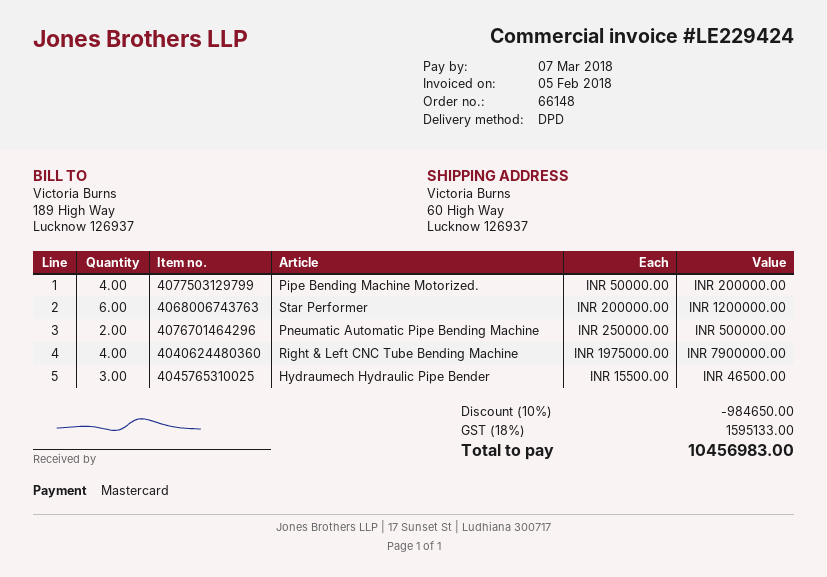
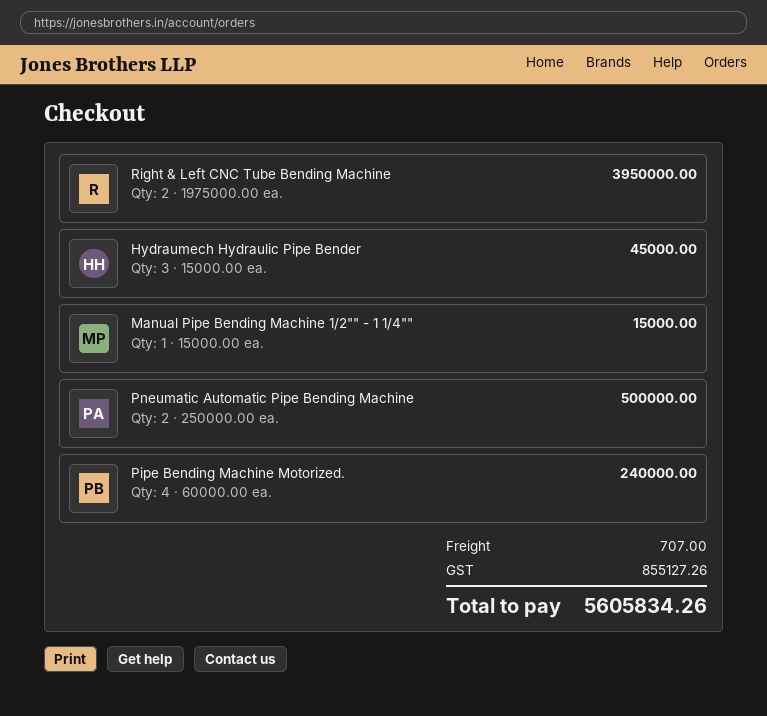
Pipe Bending Machine Motorized.: 4 x 50000.00 = 200000.00 -> 4 x 60000.00 = 240000.00
Star Performer: 6 x 200000.00 = 1200000.00 -> none
Right & Left CNC Tube Bending Machine: 4 x 1975000.00 = 7900000.00 -> 2 x 1975000.00 = 3950000.00
Hydraumech Hydraulic Pipe Bender: 3 x 15500.00 = 46500.00 -> 3 x 15000.00 = 45000.00
Manual Pipe Bending Machine 1/2"" - 1 1/4"": none -> 1 x 15000.00 = 15000.00
discount: 10% = 984650.00 -> none
shipping: none -> 707.00
tax: 1595133.00 -> 855127.26
total: 10456983.00 -> 5605834.26

